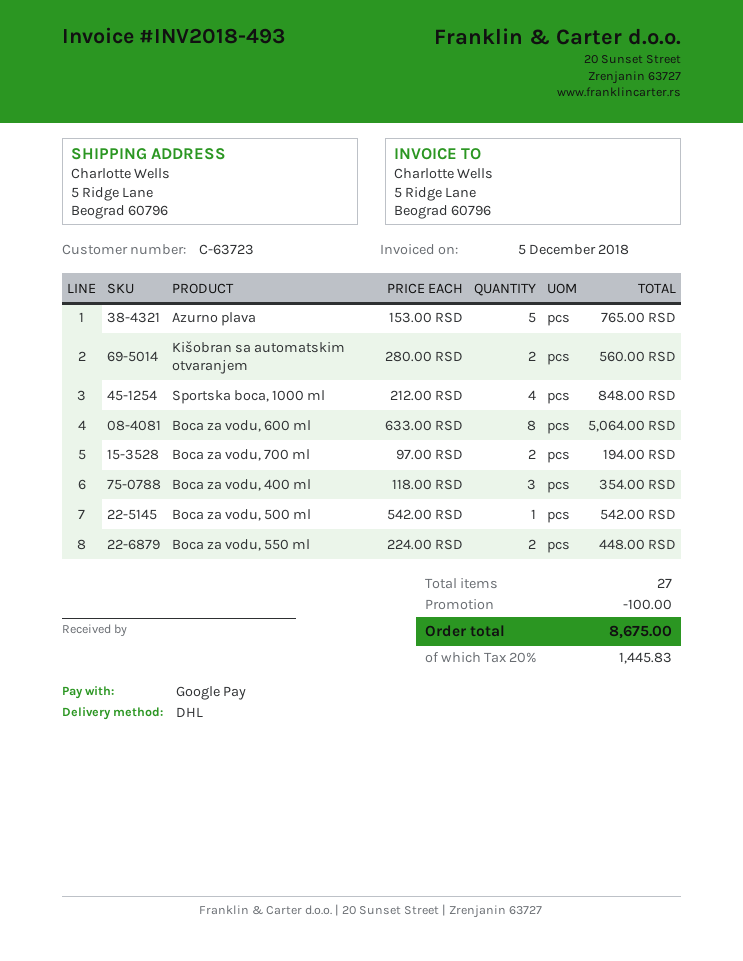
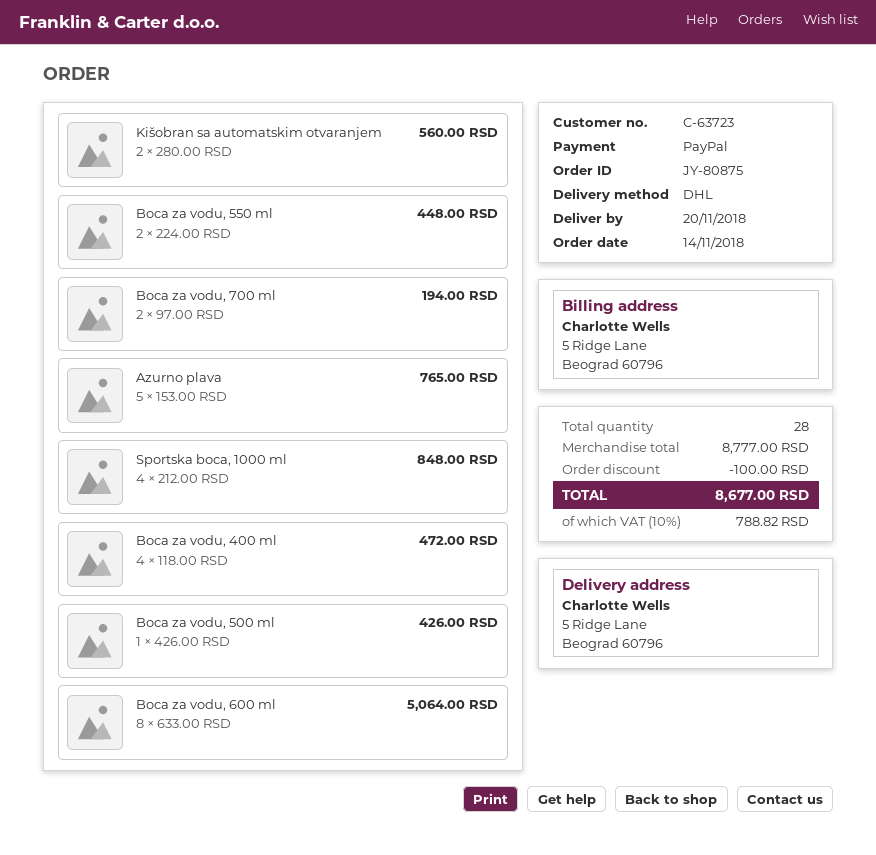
payment method: Google Pay -> PayPal
Boca za vodu, 400 ml: 3 x 118.00 = 354.00 -> 4 x 118.00 = 472.00
Boca za vodu, 500 ml: 1 x 542.00 = 542.00 -> 1 x 426.00 = 426.00
total quantity: 27 -> 28
tax: 20% = 1445.83 -> 10% = 788.82
total: 8675.00 -> 8677.00

